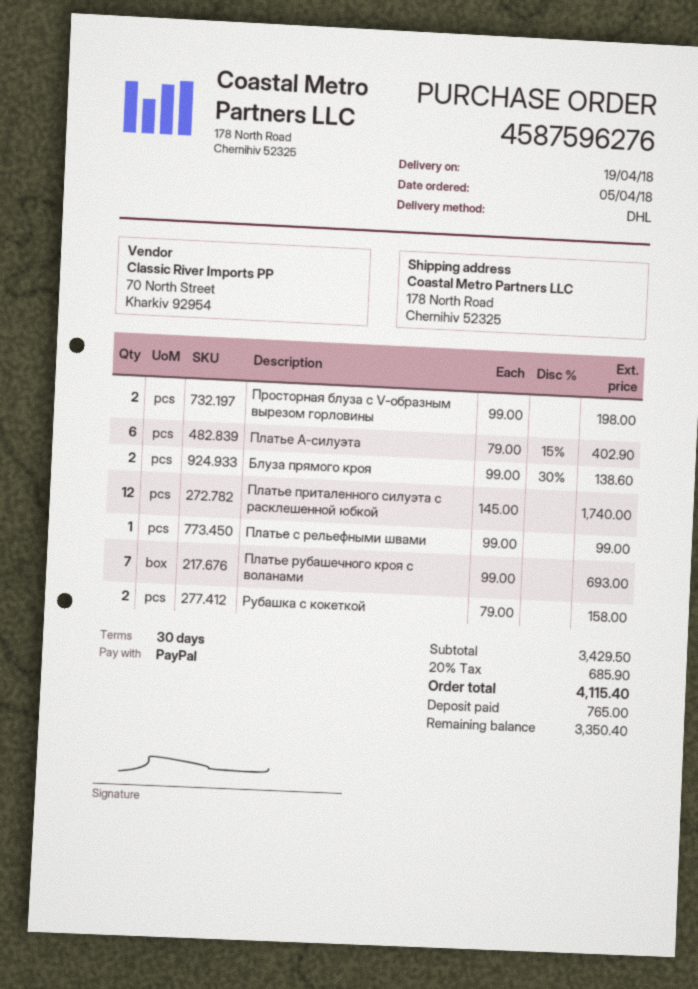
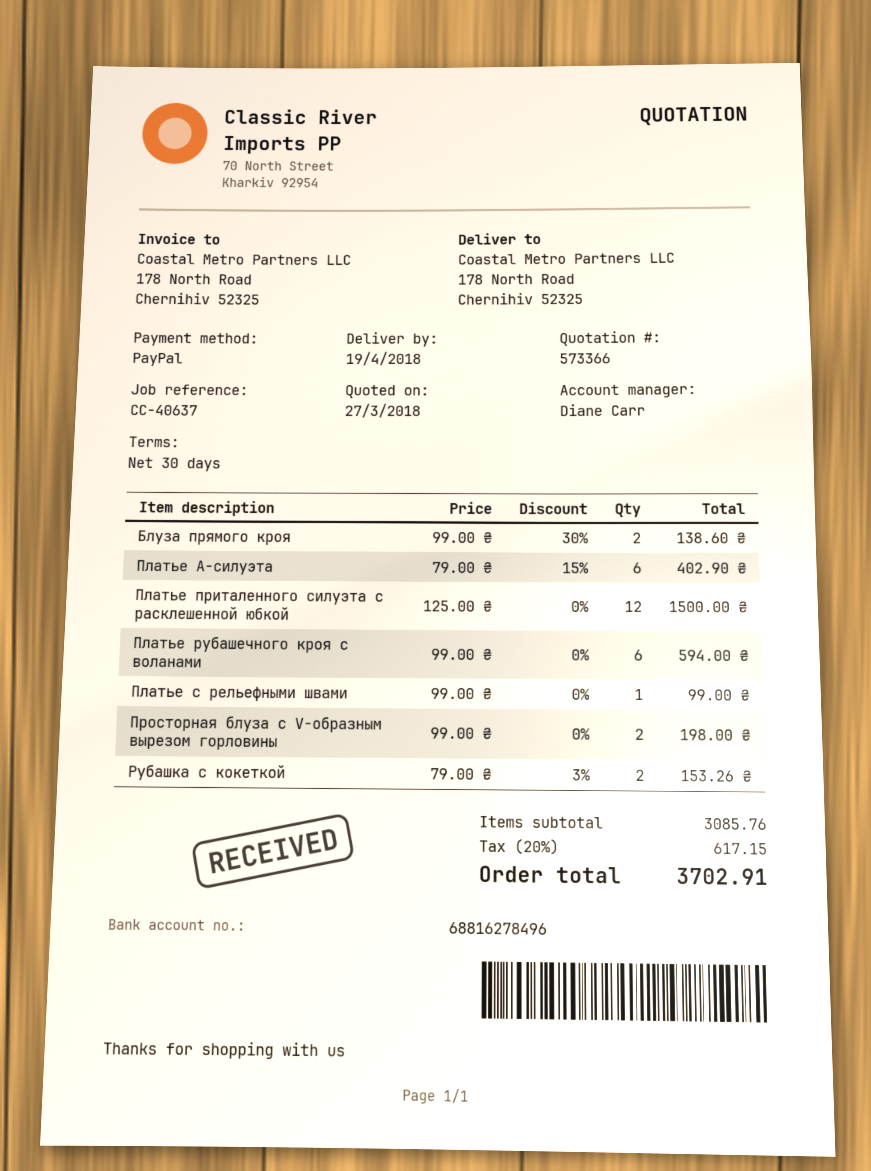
Платье приталенного силуэта с расклешенной юбкой: 12 x 145.00 = 1740.00 -> 12 x 125.00 = 1500.00
Платье рубашечного кроя с воланами: 7 x 99.00 = 693.00 -> 6 x 99.00 = 594.00
Рубашка с кокеткой: 2 x 79.00 = 158.00 -> 2 x 79.00 - 3% = 153.26
subtotal: 3429.50 -> 3085.76
tax: 20% = 685.90 -> 20% = 617.15
total: 4115.40 -> 3702.91

